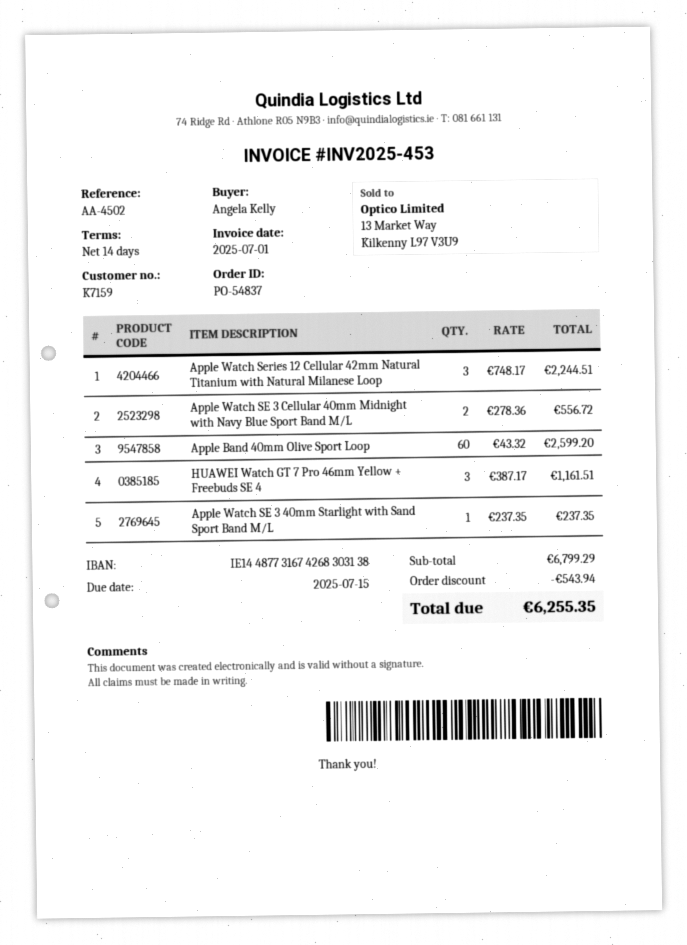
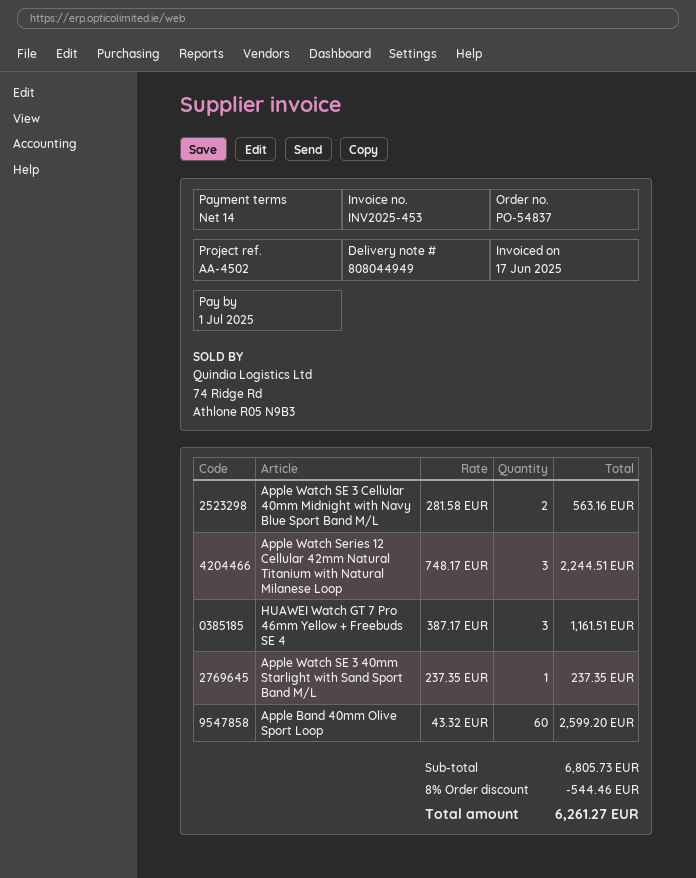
invoice date: 2025-07-01 -> 2025-06-17
due date: 2025-07-15 -> 2025-07-01
Apple Watch SE 3 Cellular 40mm Midnight with Navy Blue Sport Band M/L: 2 x 278.36 = 556.72 -> 2 x 281.58 = 563.16
subtotal: 6799.29 -> 6805.73
discount: 543.94 -> 544.46
total: 6255.35 -> 6261.27

